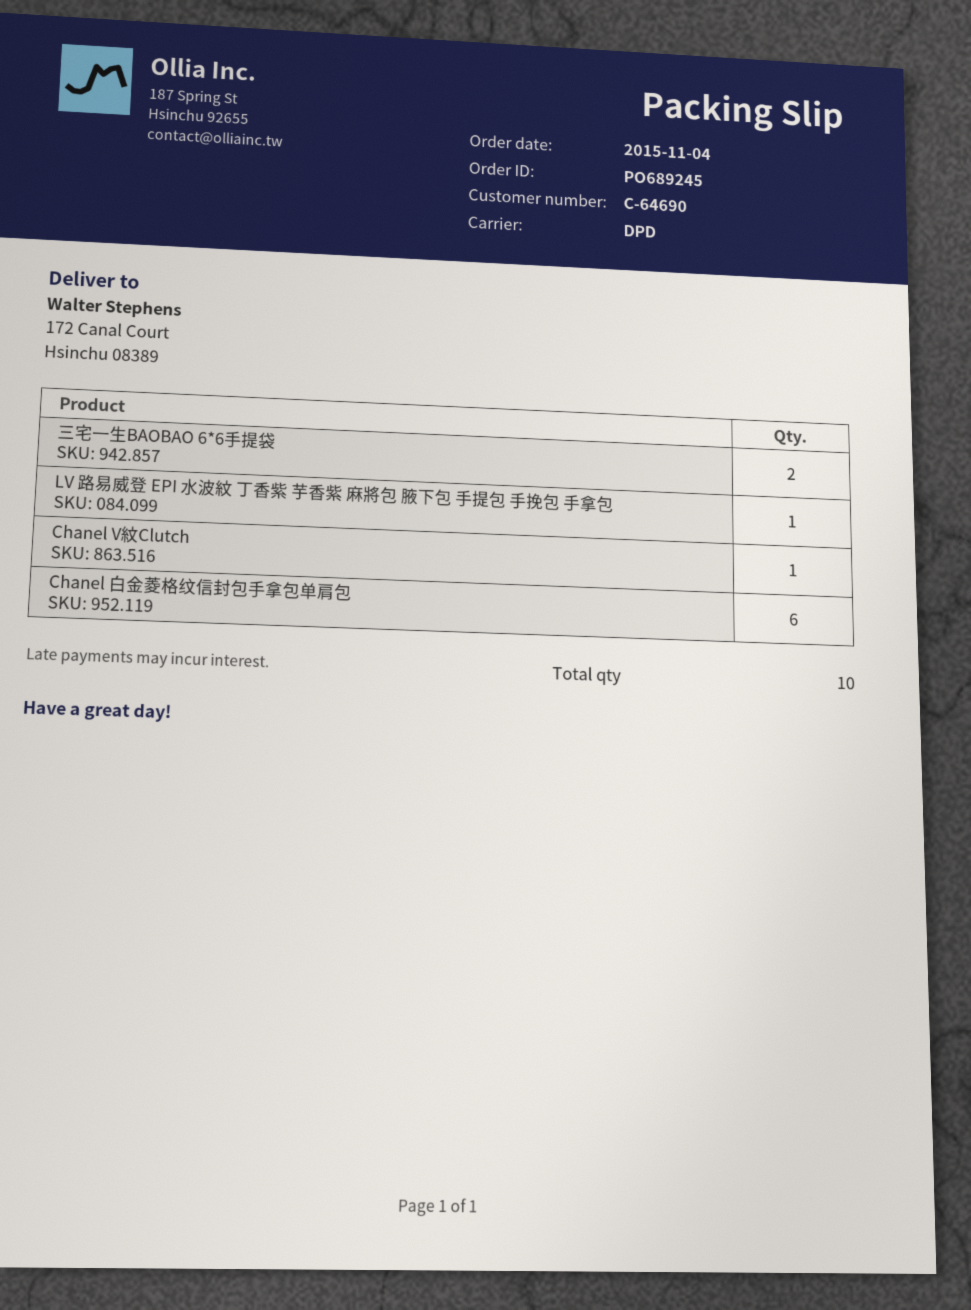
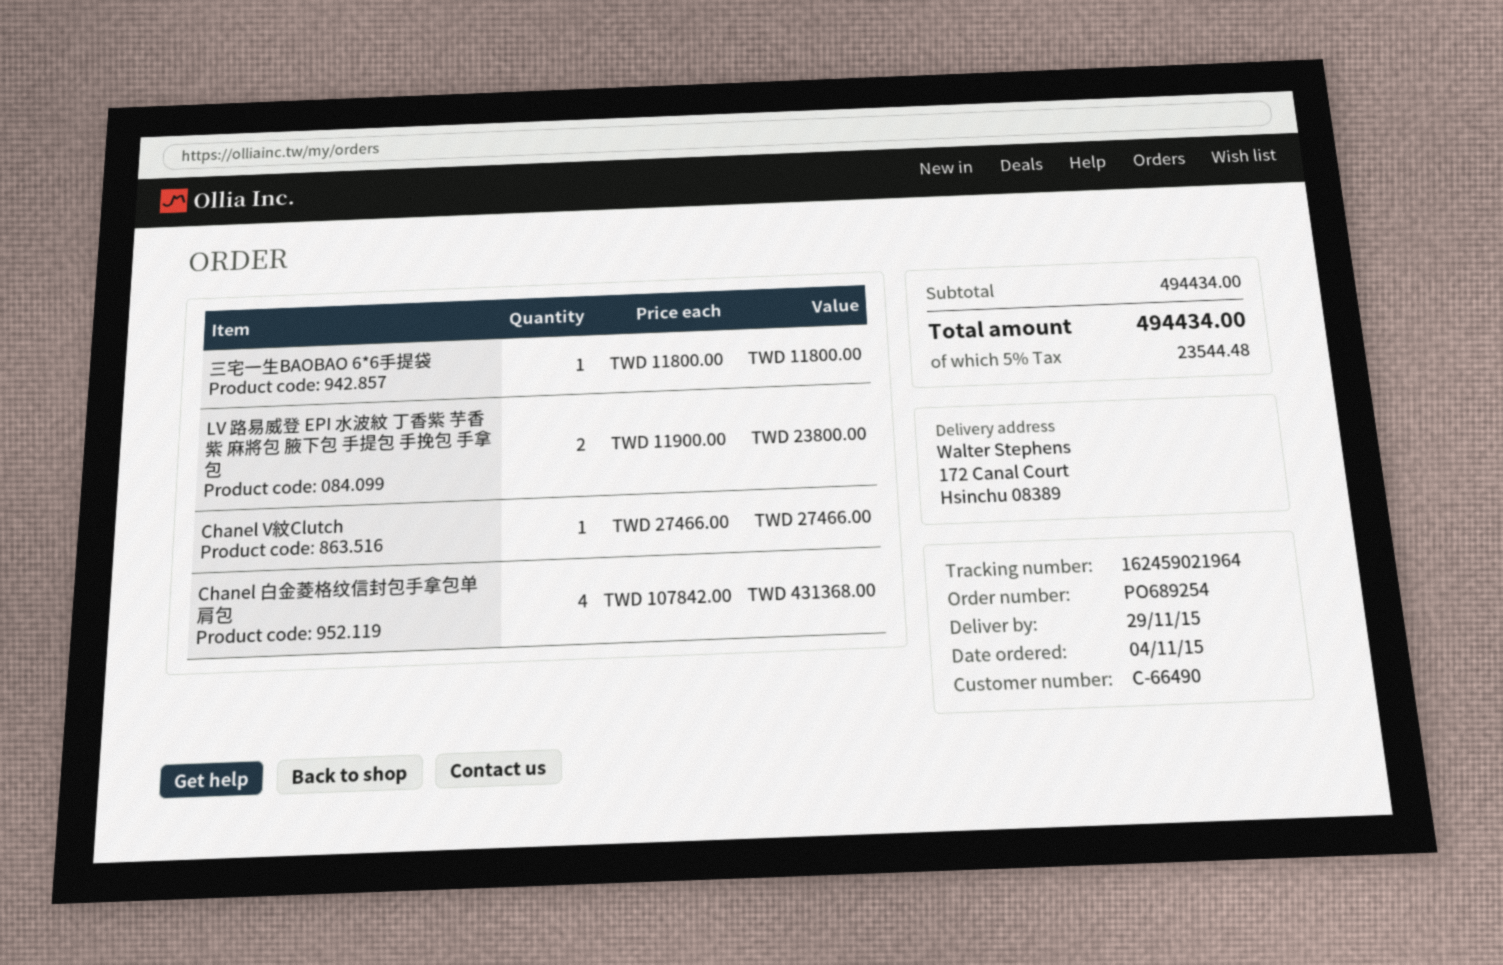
order number: PO689245 -> PO689254
customer number: C-64690 -> C-66490
三宅一生BAOBAO 6*6手提袋: 2 -> 1
LV 路易威登 EPI 水波紋 丁香紫 芋香紫 麻將包 腋下包 手提包 手挽包 手拿包: 1 -> 2
Chanel 白金菱格纹信封包手拿包单肩包: 6 -> 4

